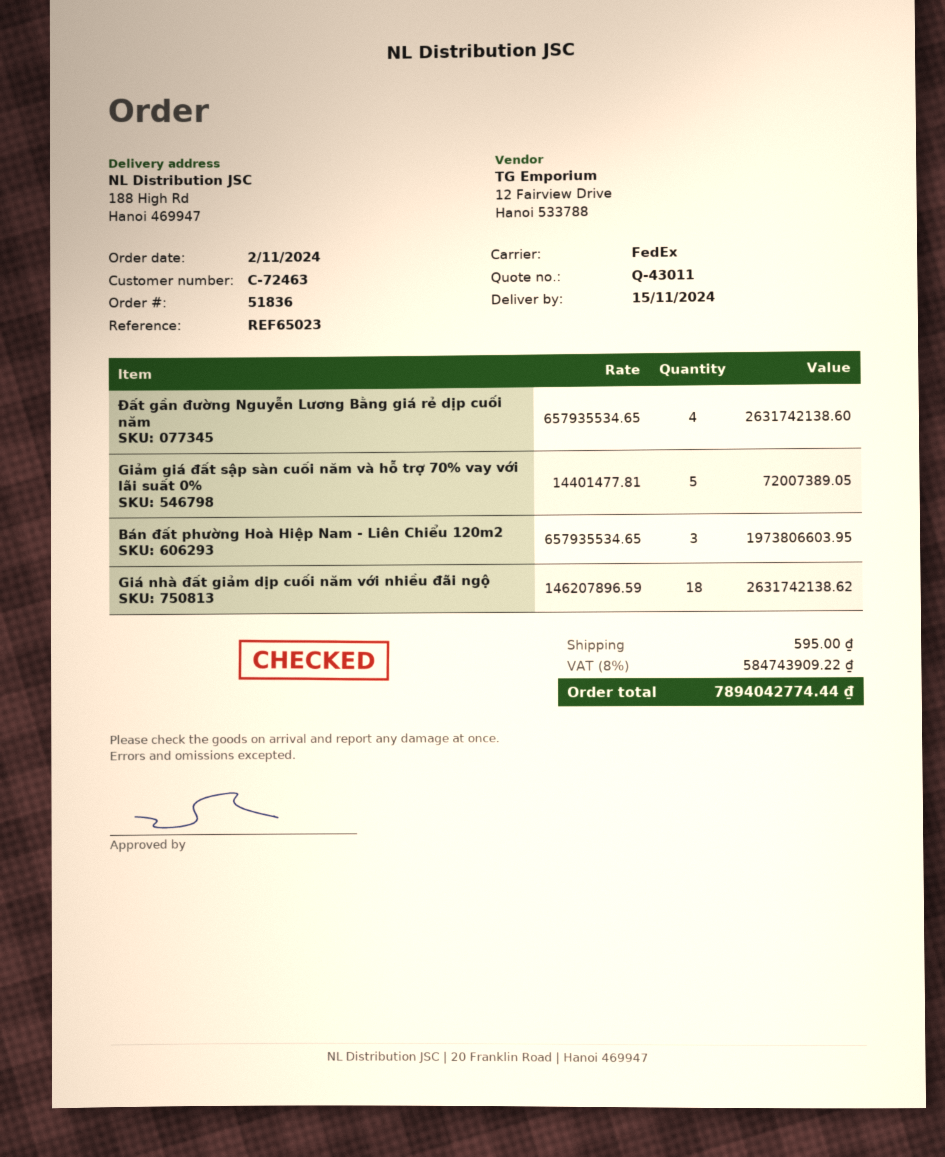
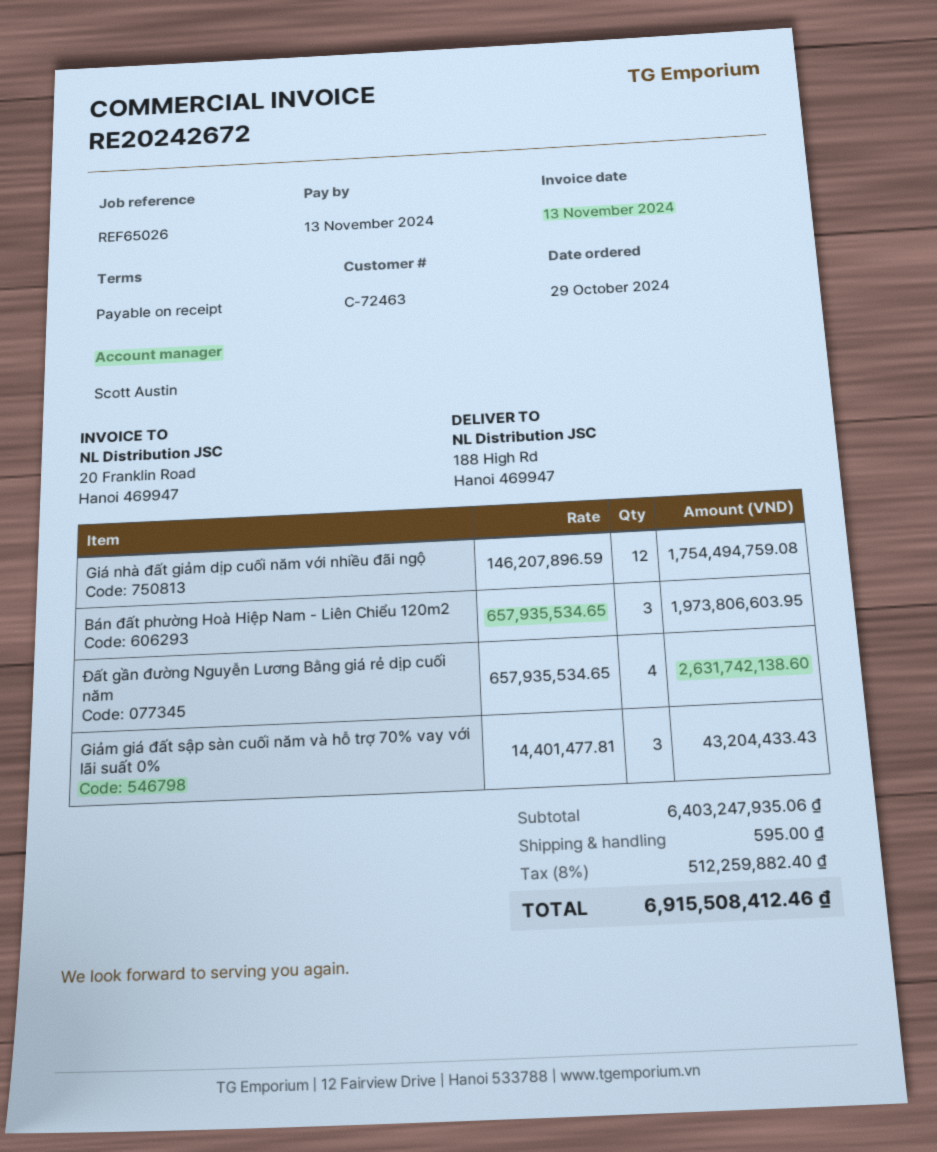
order date: 2024-11-02 -> 2024-10-29
reference: REF65023 -> REF65026
Giảm giá đất sập sàn cuối năm và hỗ trợ 70% vay với lãi suất 0%: 5 x 14401477.81 = 72007389.05 -> 3 x 14401477.81 = 43204433.43
Giá nhà đất giảm dịp cuối năm với nhiều đãi ngộ: 18 x 146207896.59 = 2631742138.62 -> 12 x 146207896.59 = 1754494759.08
tax: 8% = 584743909.22 -> 8% = 512259882.40
total: 7894042774.44 -> 6915508412.46

